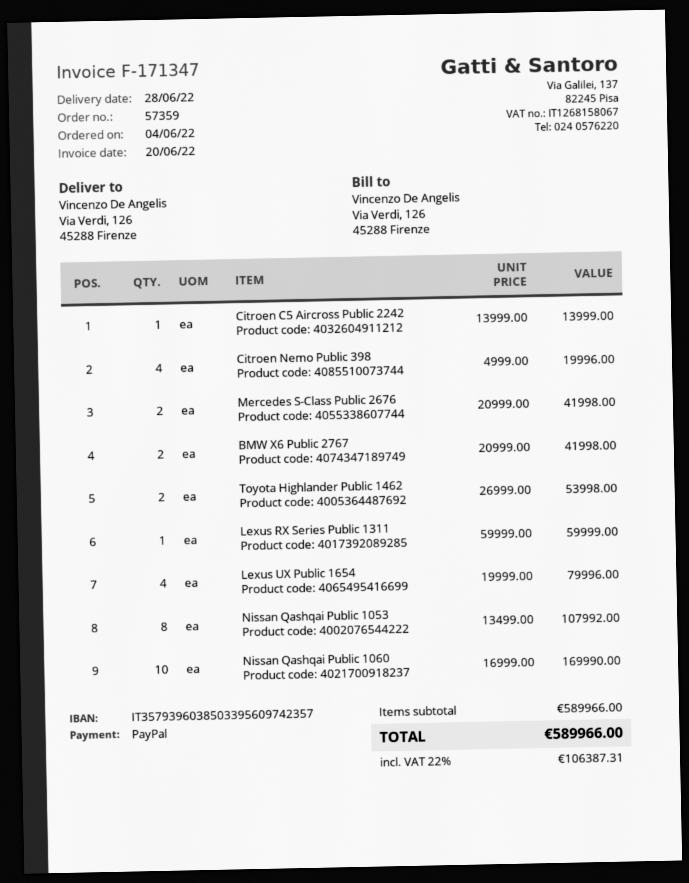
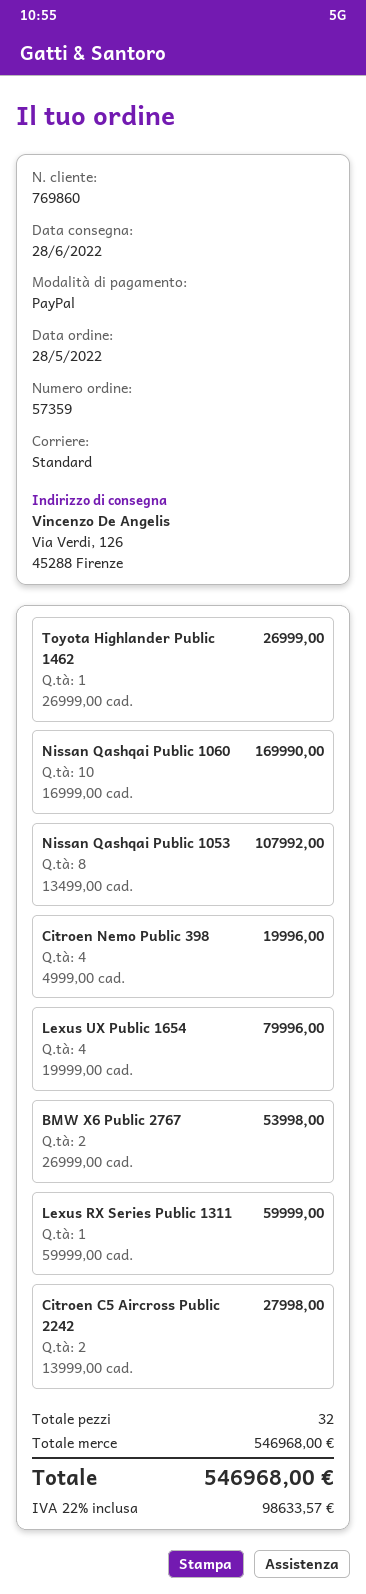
order date: 2022-06-04 -> 2022-05-28
Citroen C5 Aircross Public 2242: 1 x 13999.00 = 13999.00 -> 2 x 13999.00 = 27998.00
Mercedes S-Class Public 2676: 2 x 20999.00 = 41998.00 -> none
BMW X6 Public 2767: 2 x 20999.00 = 41998.00 -> 2 x 26999.00 = 53998.00
Toyota Highlander Public 1462: 2 x 26999.00 = 53998.00 -> 1 x 26999.00 = 26999.00
subtotal: 589966.00 -> 546968.00
tax: 22% = 106387.31 -> 22% = 98633.57
total: 589966.00 -> 546968.00

